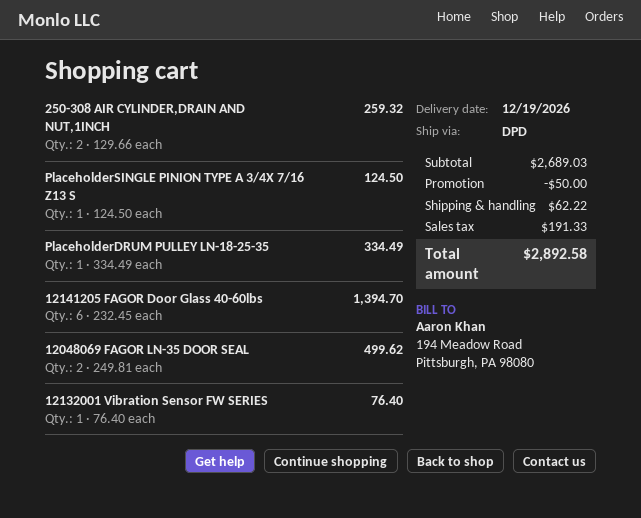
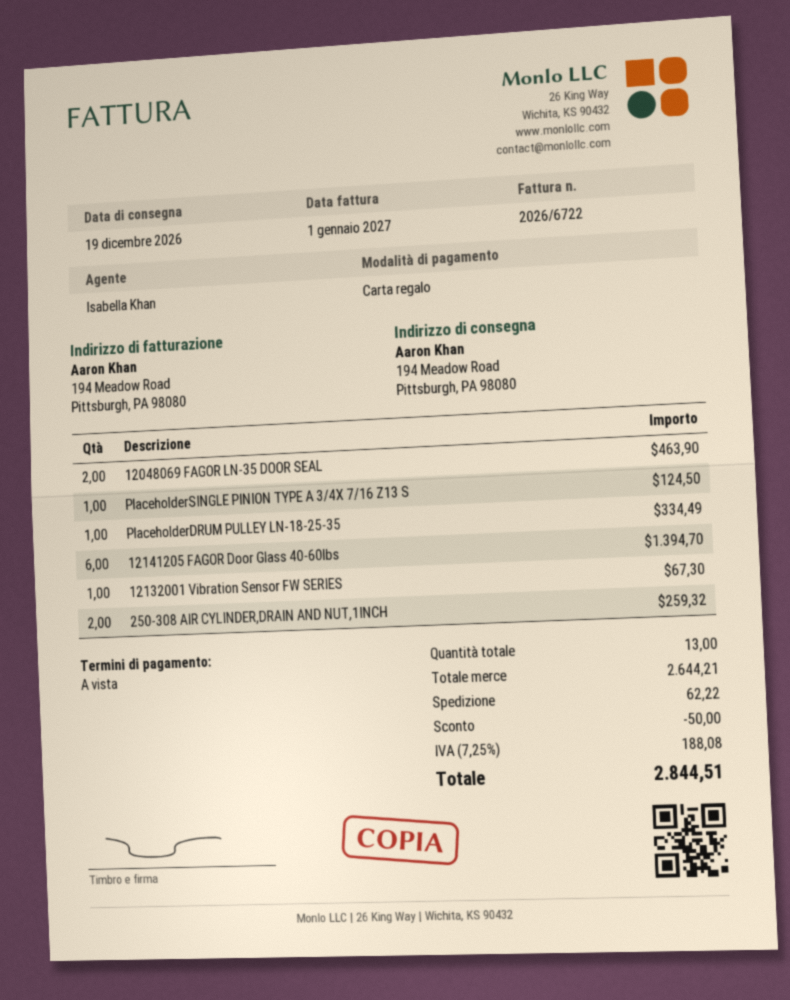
12048069 FAGOR LN-35 DOOR SEAL: 2 for 499.62 -> 2 for 463.90
12132001 Vibration Sensor FW SERIES: 1 for 76.40 -> 1 for 67.30
subtotal: 2689.03 -> 2644.21
tax: 191.33 -> 188.08
total: 2892.58 -> 2844.51

